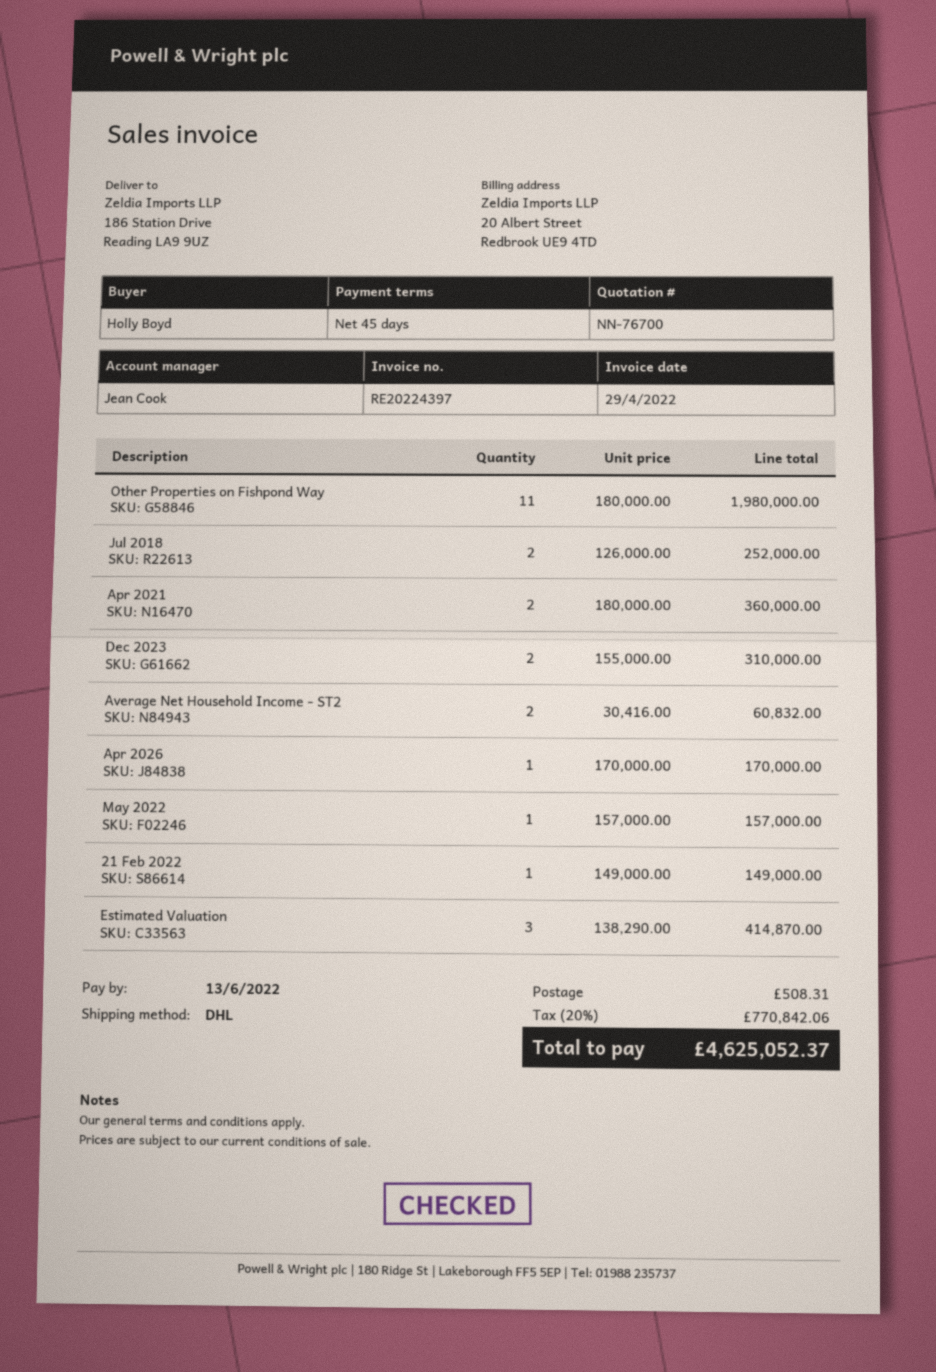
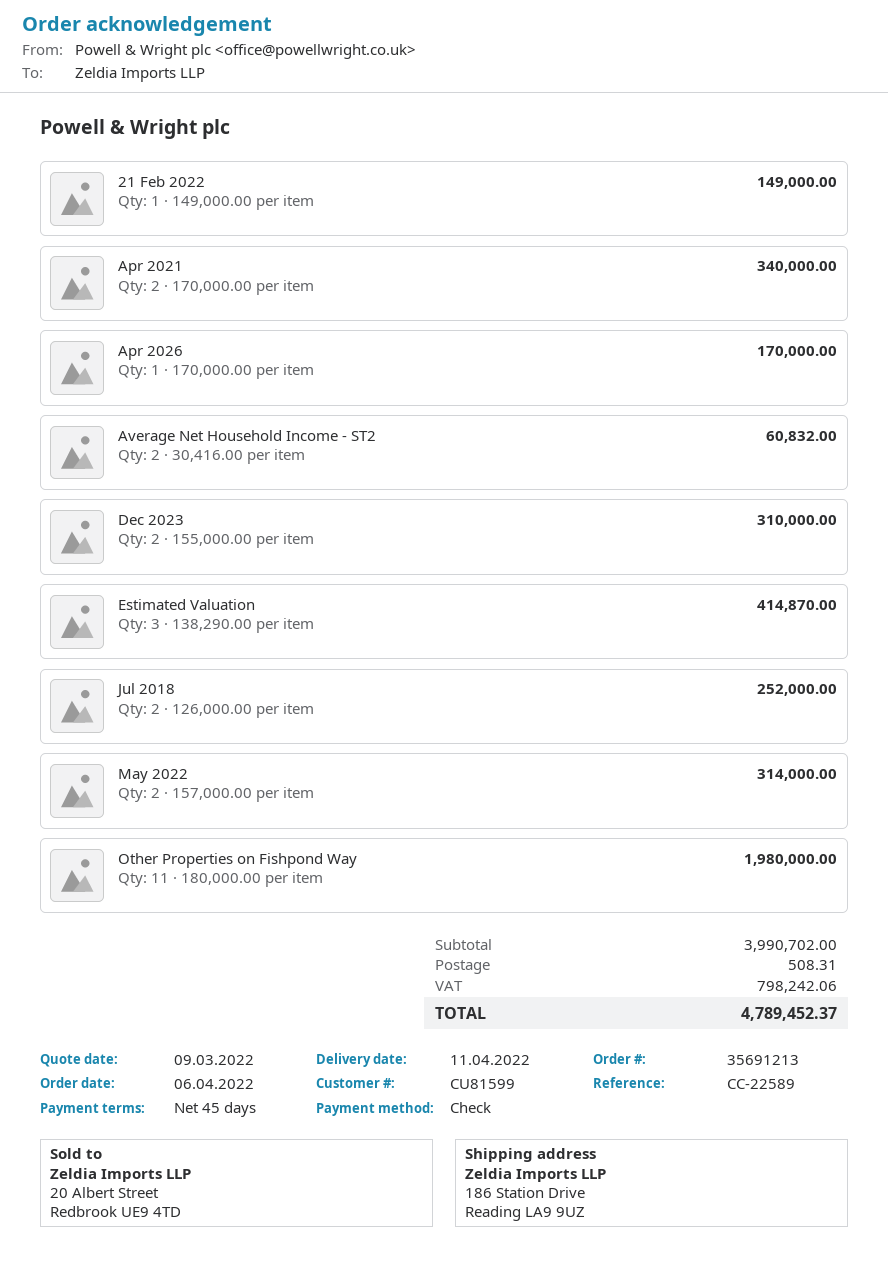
Apr 2021: 2 x 180000.00 = 360000.00 -> 2 x 170000.00 = 340000.00
May 2022: 1 x 157000.00 = 157000.00 -> 2 x 157000.00 = 314000.00
tax: 770842.06 -> 798242.06
total: 4625052.37 -> 4789452.37

